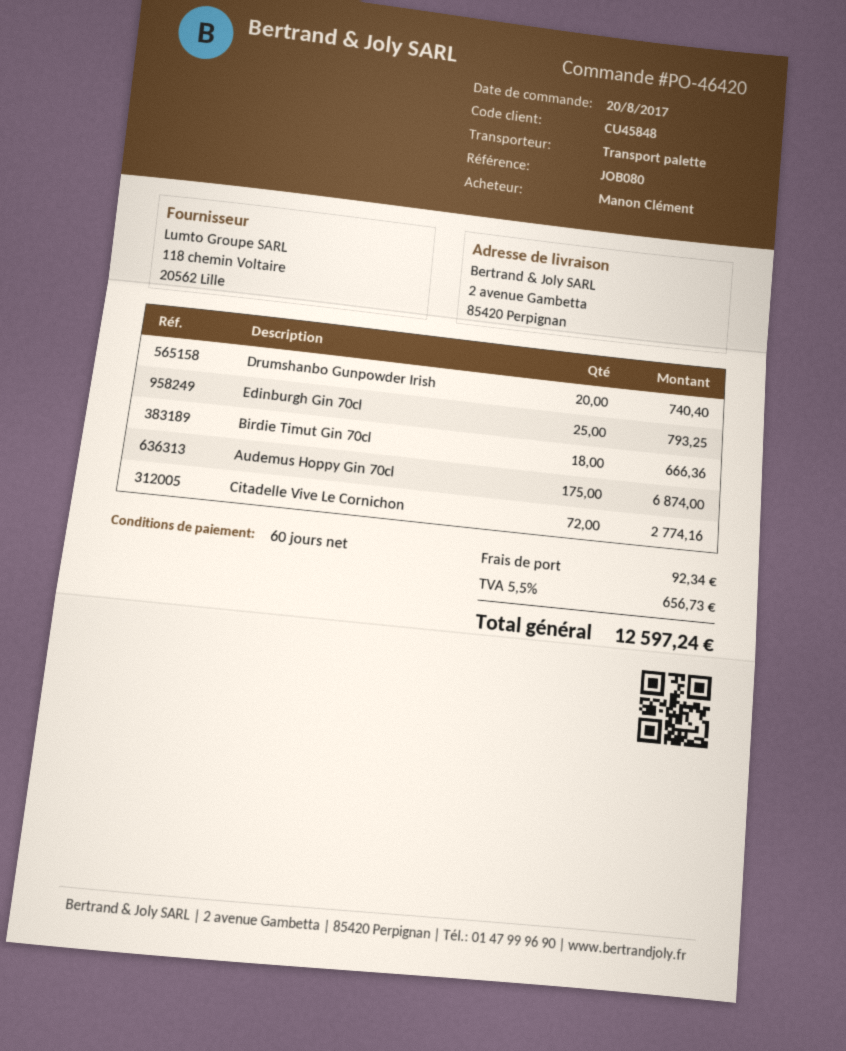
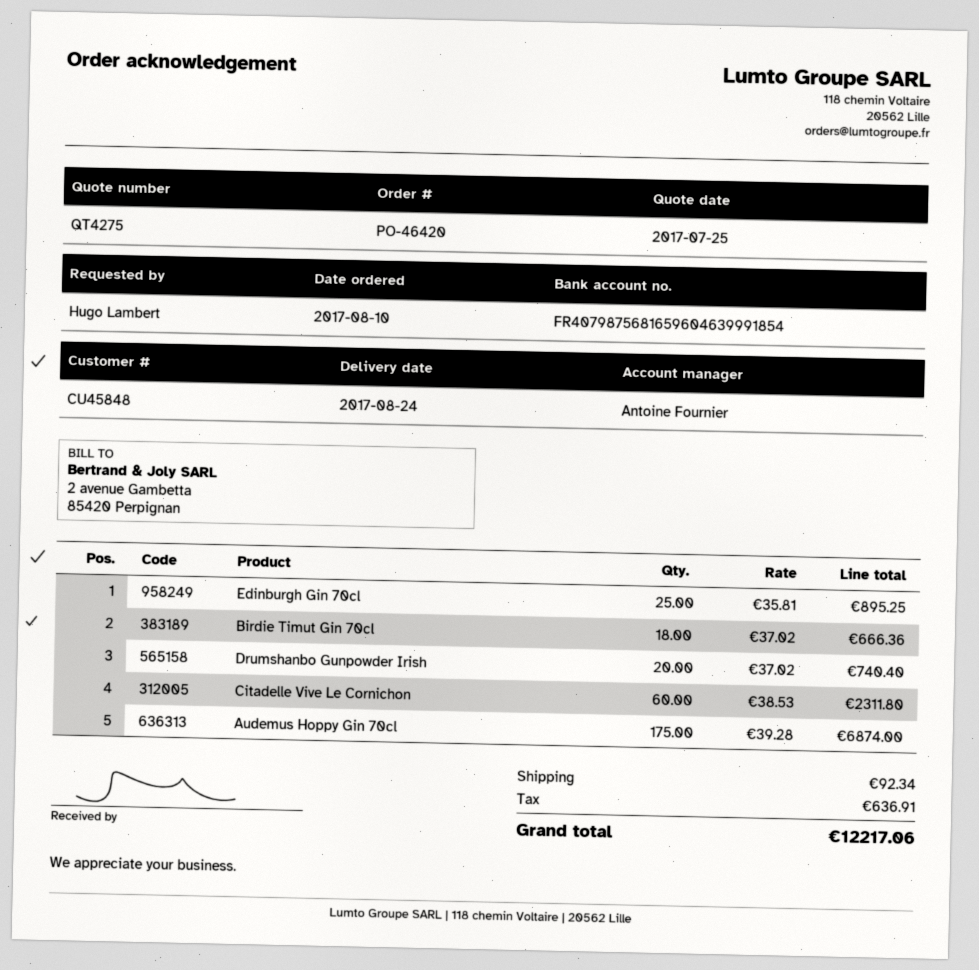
order date: 2017-08-20 -> 2017-08-10
ordered by: Manon Clément -> Hugo Lambert
Edinburgh Gin 70cl: 25 for 793.25 -> 25 for 895.25
Citadelle Vive Le Cornichon: 72 for 2774.16 -> 60 for 2311.80
tax: 656.73 -> 636.91
total: 12597.24 -> 12217.06

